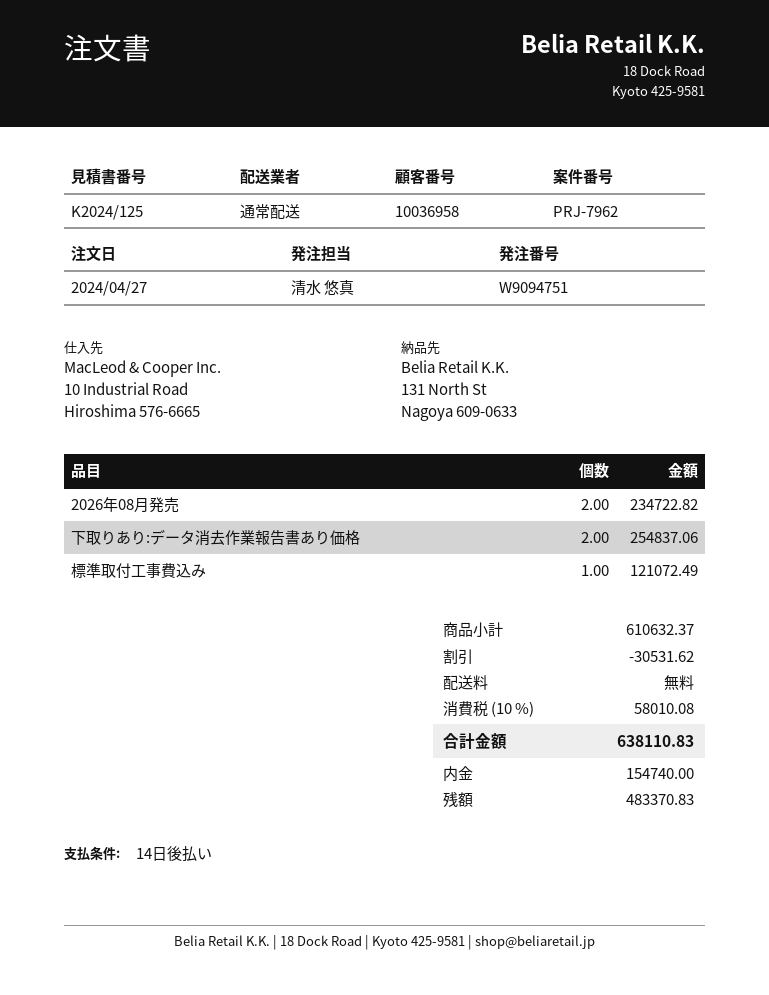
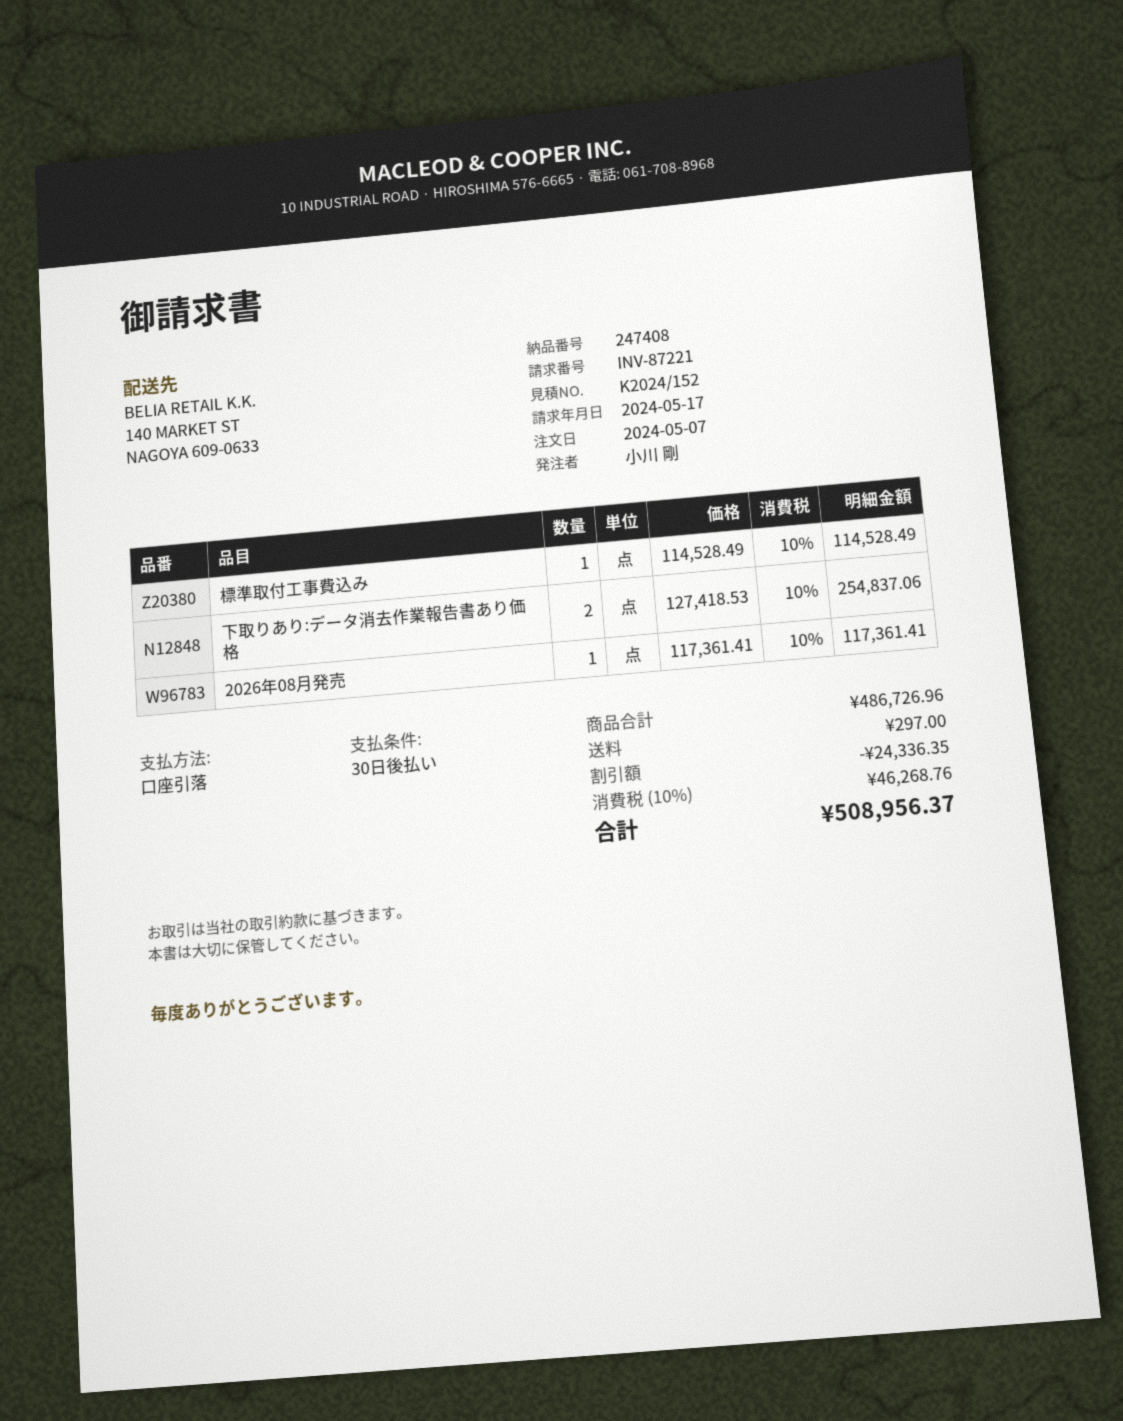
quote number: K2024/125 -> K2024/152
order date: 2024-04-27 -> 2024-05-07
payment terms: 14 days -> 30 days
ordered by: 清水 悠真 -> 小川 剛
ship to: 131 North St, Nagoya 609-0633 -> 140 MARKET ST, NAGOYA 609-0633
2026年08月発売: 2 for 234722.82 -> 1 for 117361.41
標準取付工事費込み: 1 for 121072.49 -> 1 for 114528.49
subtotal: 610632.37 -> 486726.96
discount: 30531.62 -> 24336.35
shipping: 0.00 -> 297.00
tax: 10% = 58010.08 -> 10% = 46268.76
total: 638110.83 -> 508956.37

